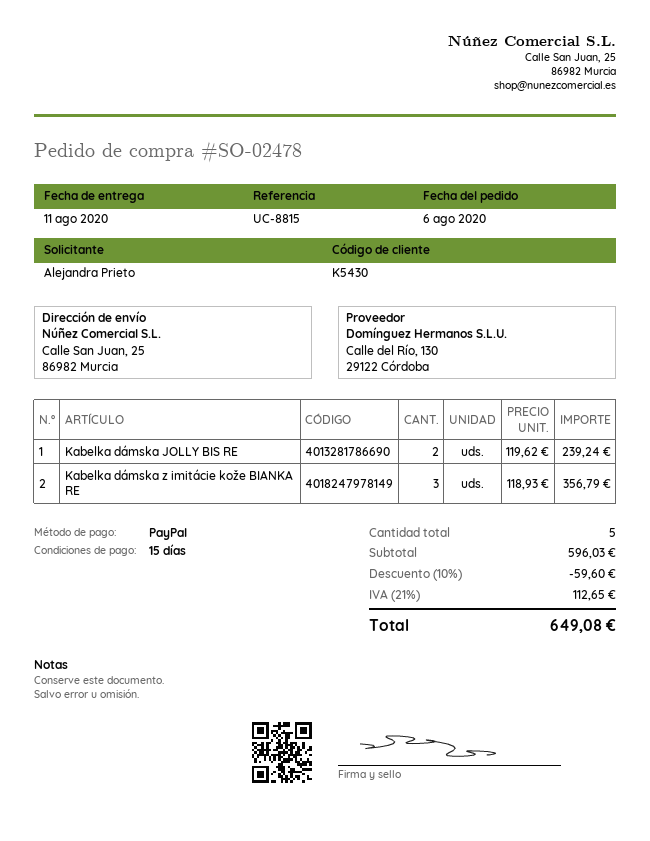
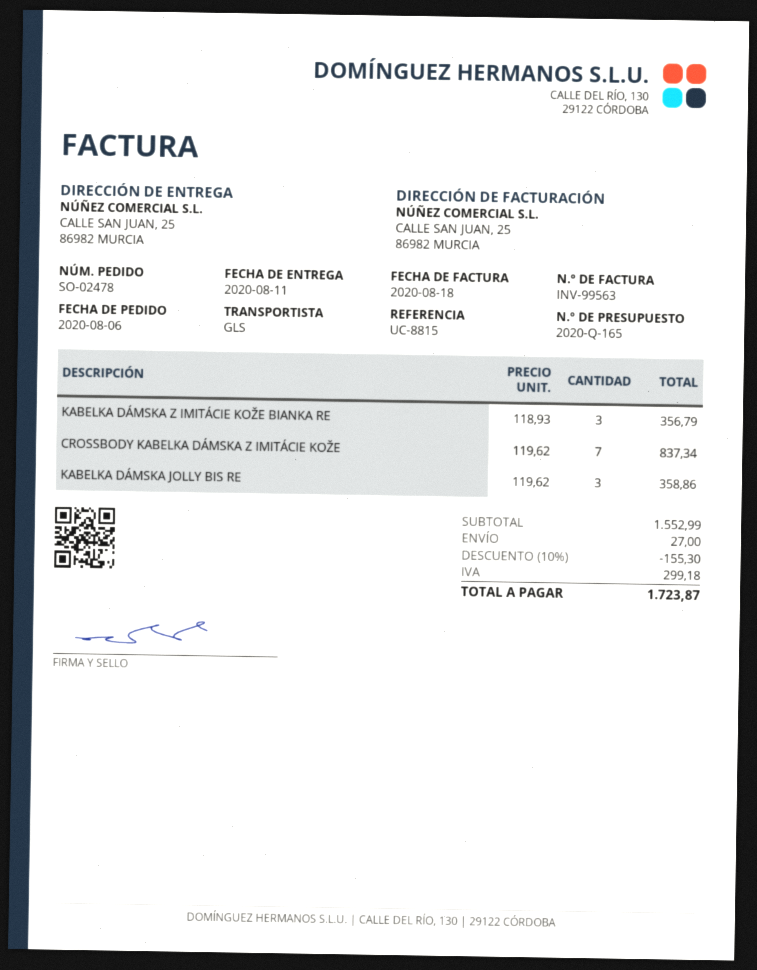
Kabelka dámska JOLLY BIS RE: 2 x 119.62 = 239.24 -> 3 x 119.62 = 358.86
CROSSBODY KABELKA DÁMSKA Z IMITÁCIE KOŽE: none -> 7 x 119.62 = 837.34
subtotal: 596.03 -> 1552.99
discount: 10% = 59.60 -> 10% = 155.30
shipping: none -> 27.00
tax: 112.65 -> 299.18
total: 649.08 -> 1723.87

